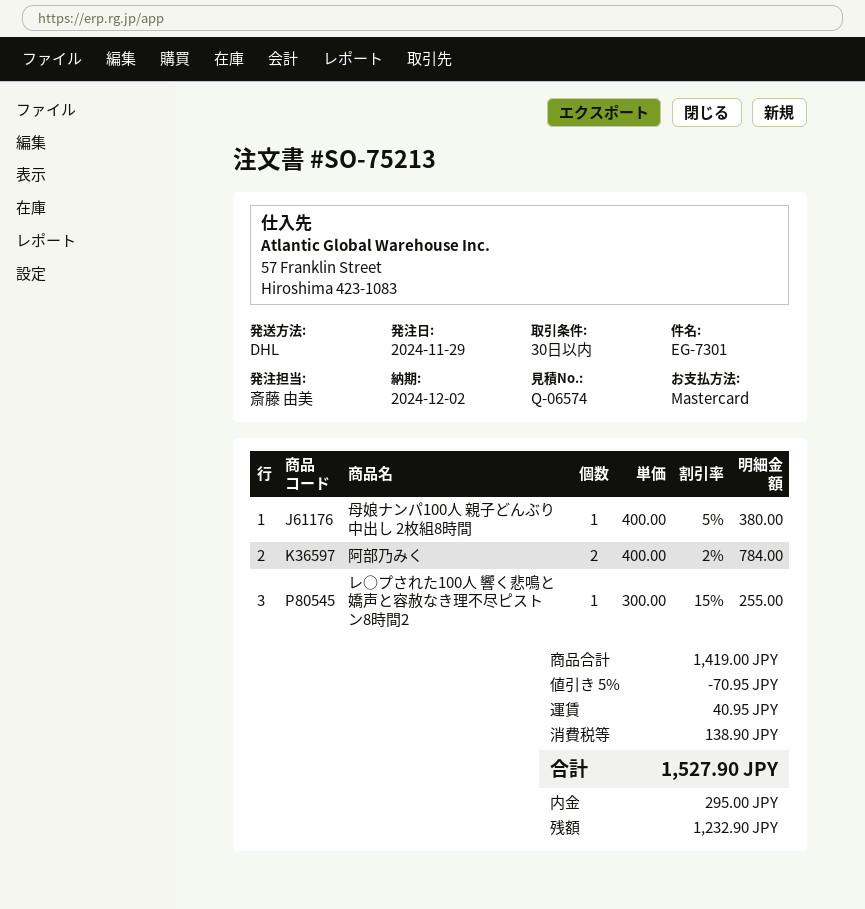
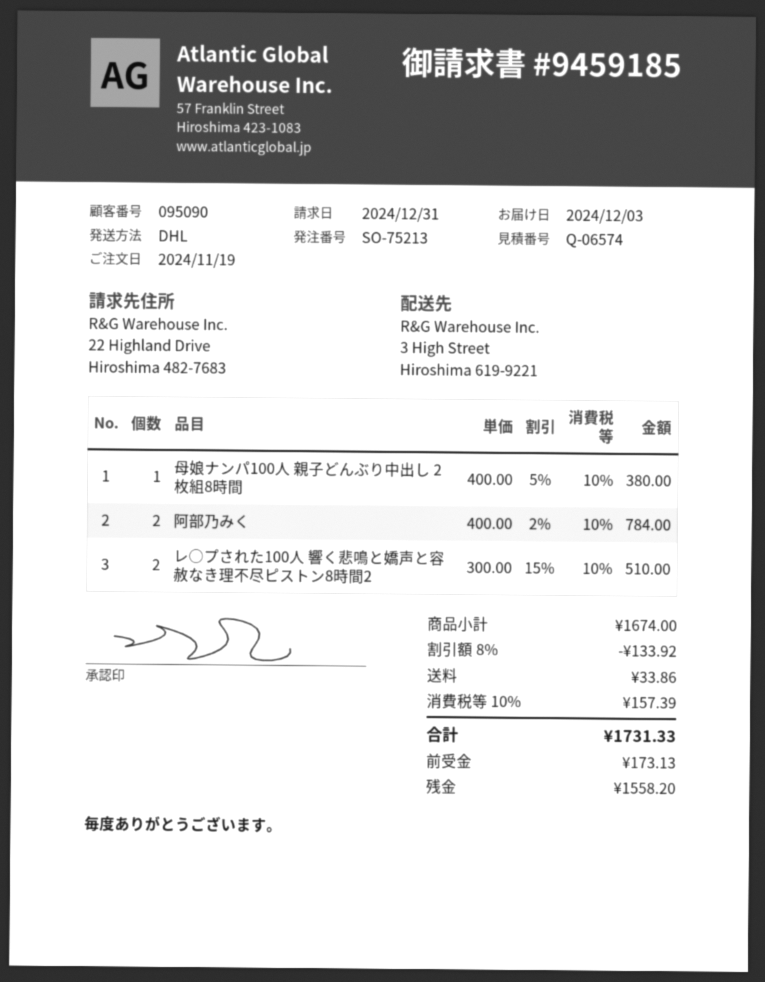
order date: 2024-11-29 -> 2024-11-19
delivery date: 2024-12-02 -> 2024-12-03
レ○プされた100人 響く悲鳴と嬌声と容赦なき理不尽ピストン8時間2: 1 x 300.00 - 15% = 255.00 -> 2 x 300.00 - 15% = 510.00
subtotal: 1419.00 -> 1674.00
discount: 5% = 70.95 -> 8% = 133.92
shipping: 40.95 -> 33.86
tax: 138.90 -> 157.39
total: 1527.90 -> 1731.33
deposit: 295.00 -> 173.13
balance: 1232.90 -> 1558.20

